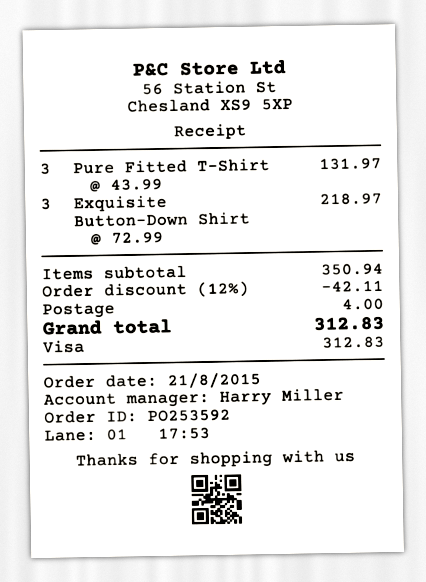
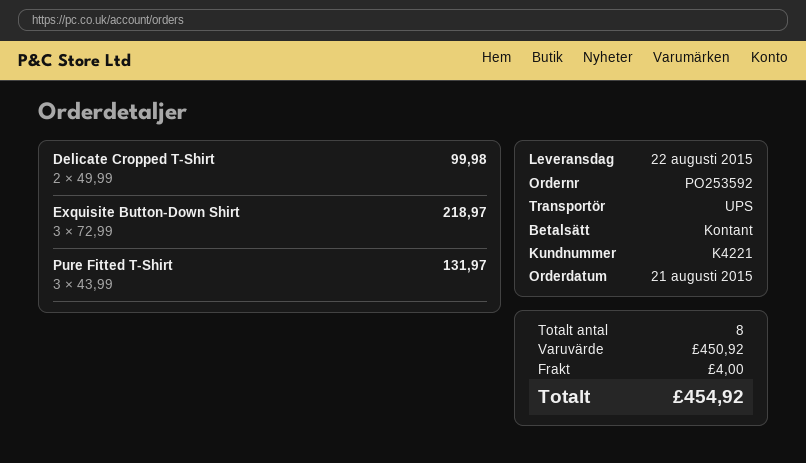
payment method: Visa -> cash
Delicate Cropped T-Shirt: none -> 2 x 49.99 = 99.98
subtotal: 350.94 -> 450.92
discount: 12% = 42.11 -> none
total: 312.83 -> 454.92

